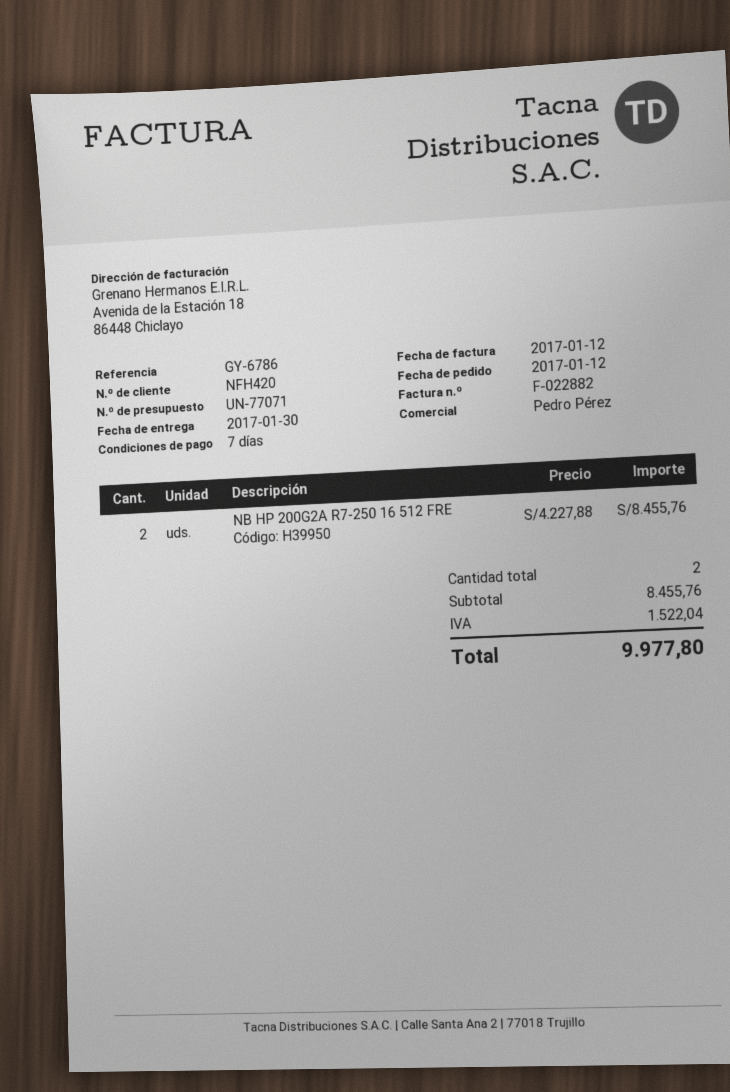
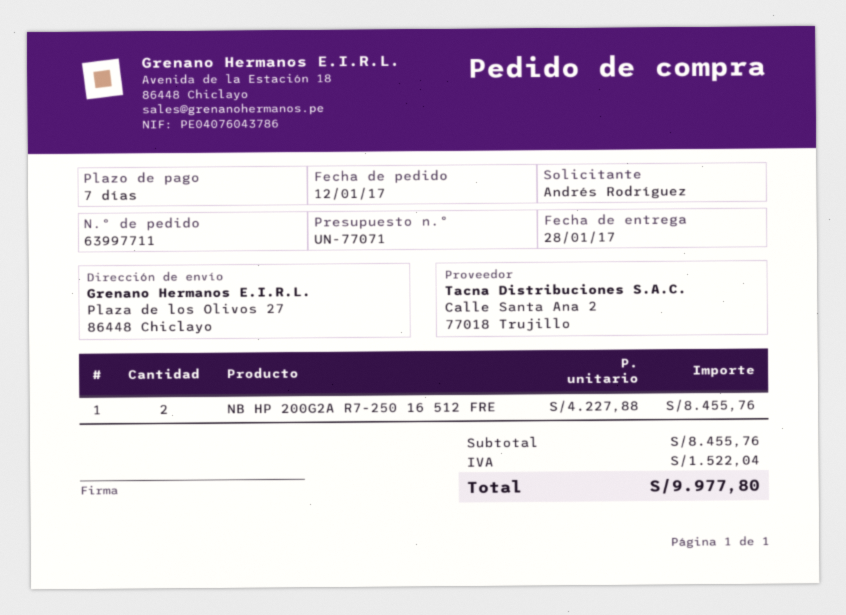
delivery date: 2017-01-30 -> 2017-01-28

